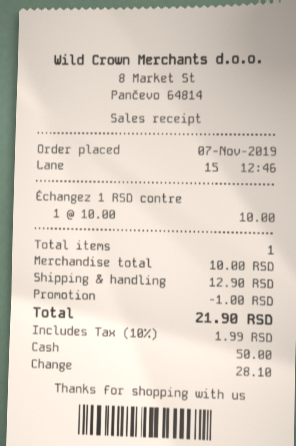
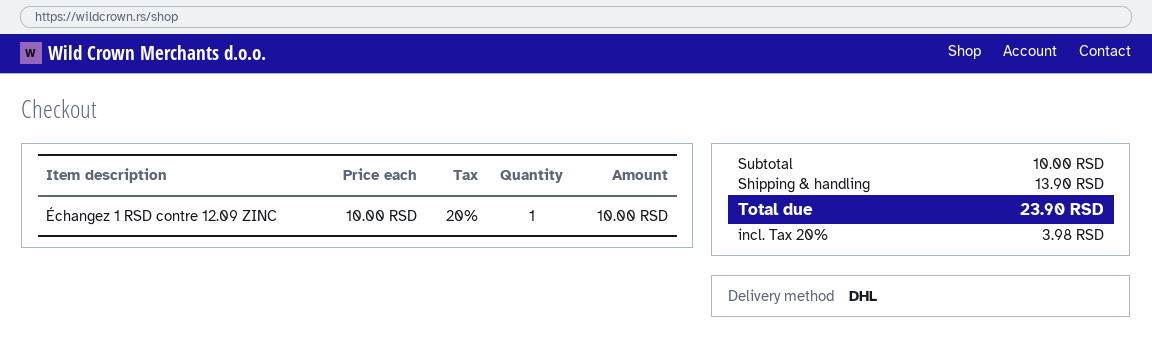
discount: 1.00 -> none
shipping: 12.90 -> 13.90
tax: 10% = 1.99 -> 20% = 3.98
total: 21.90 -> 23.90

